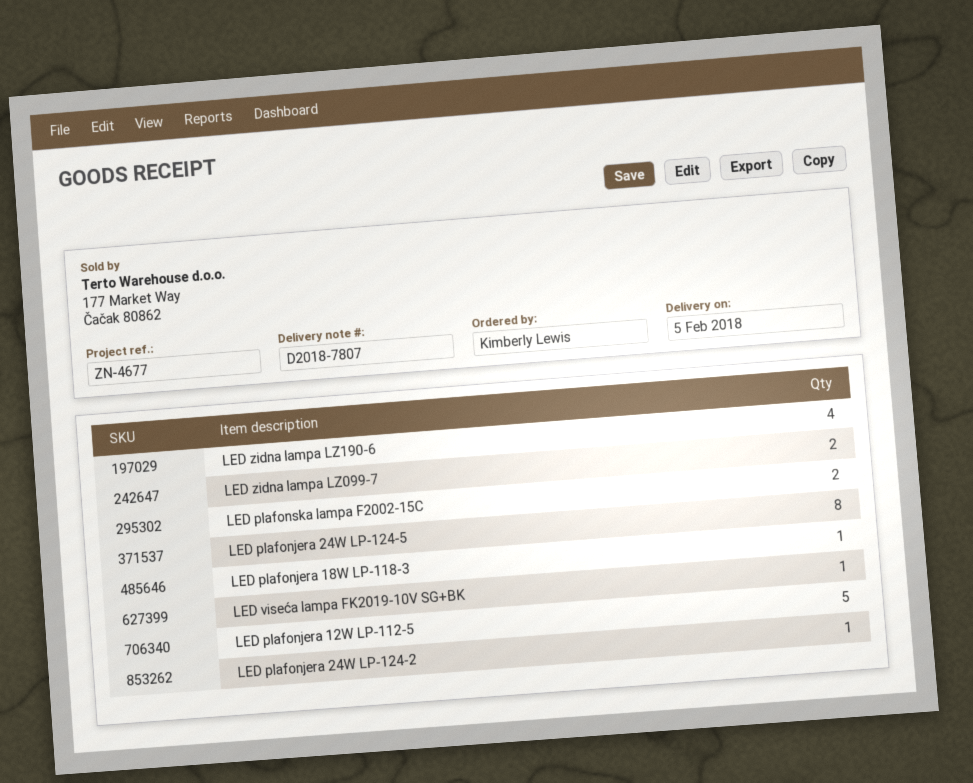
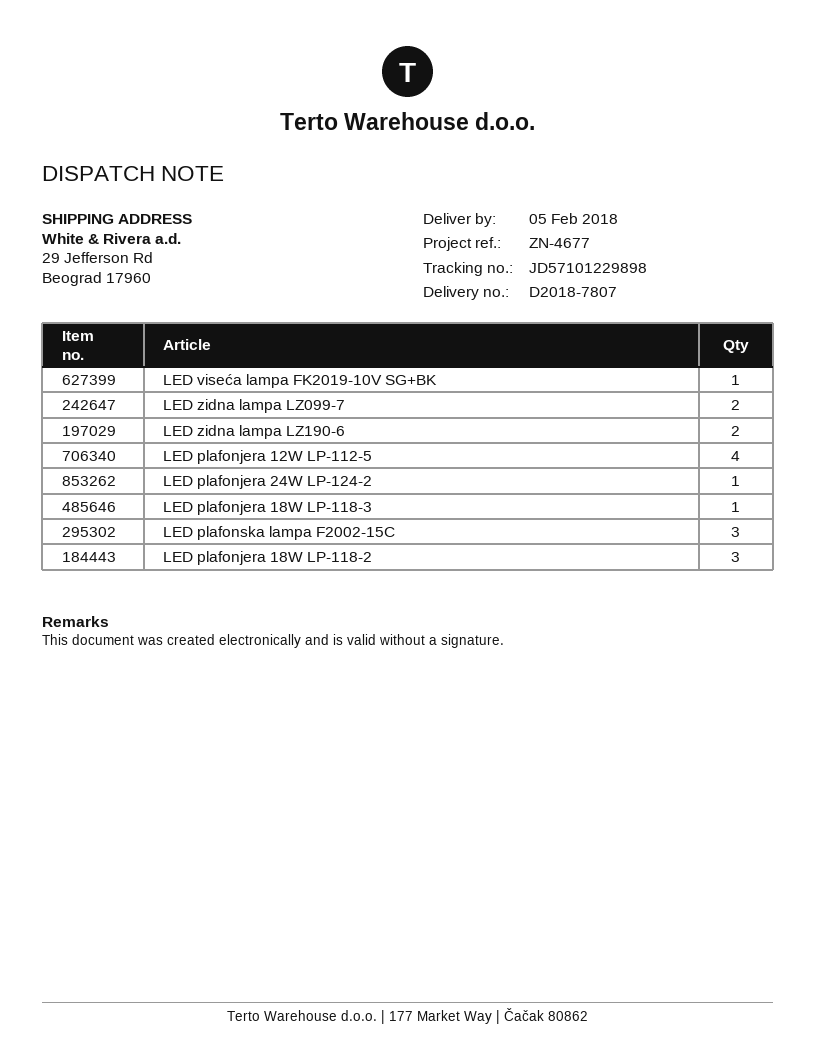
LED zidna lampa LZ190-6: 4 -> 2
LED plafonska lampa F2002-15C: 2 -> 3
LED plafonjera 24W LP-124-5: 8 -> none
LED plafonjera 12W LP-112-5: 5 -> 4
LED plafonjera 18W LP-118-2: none -> 3

